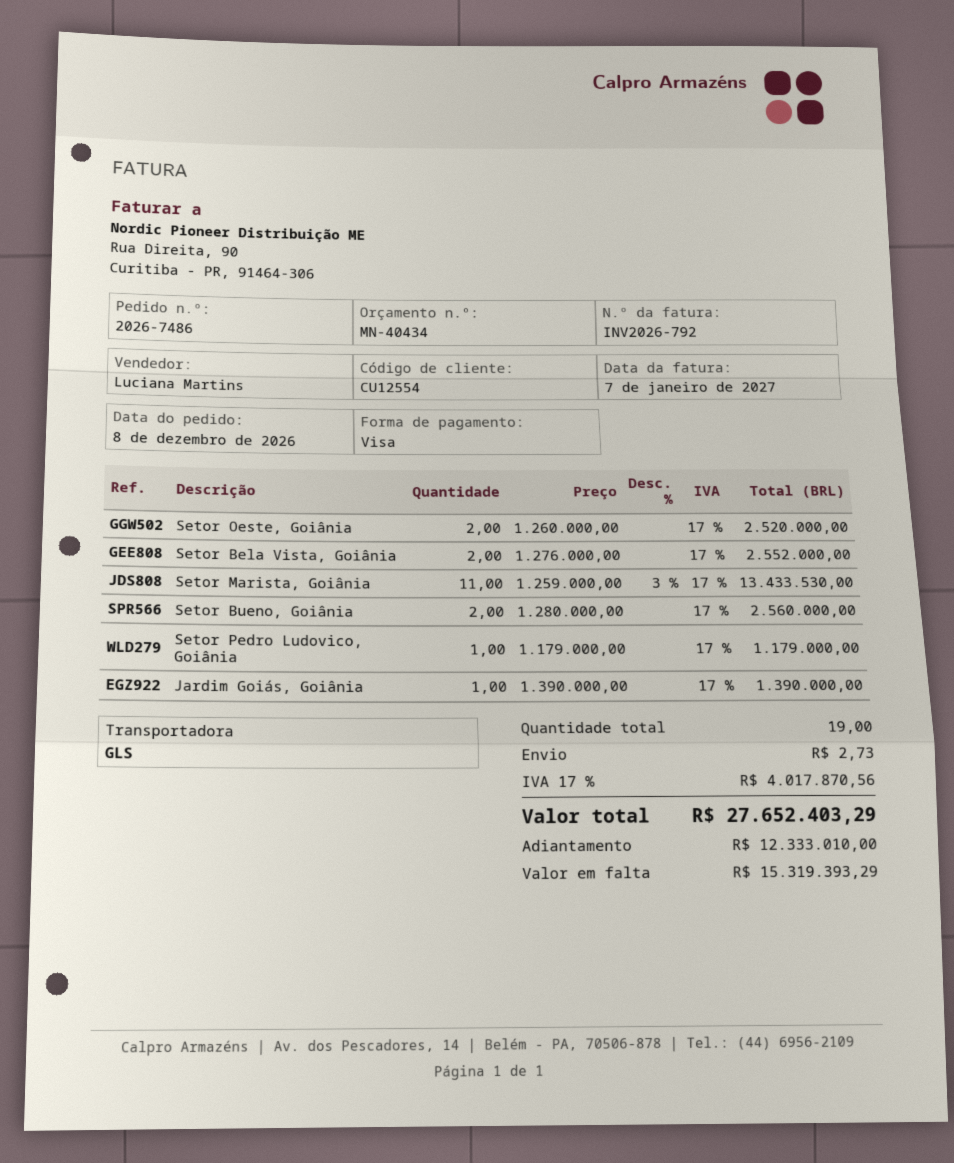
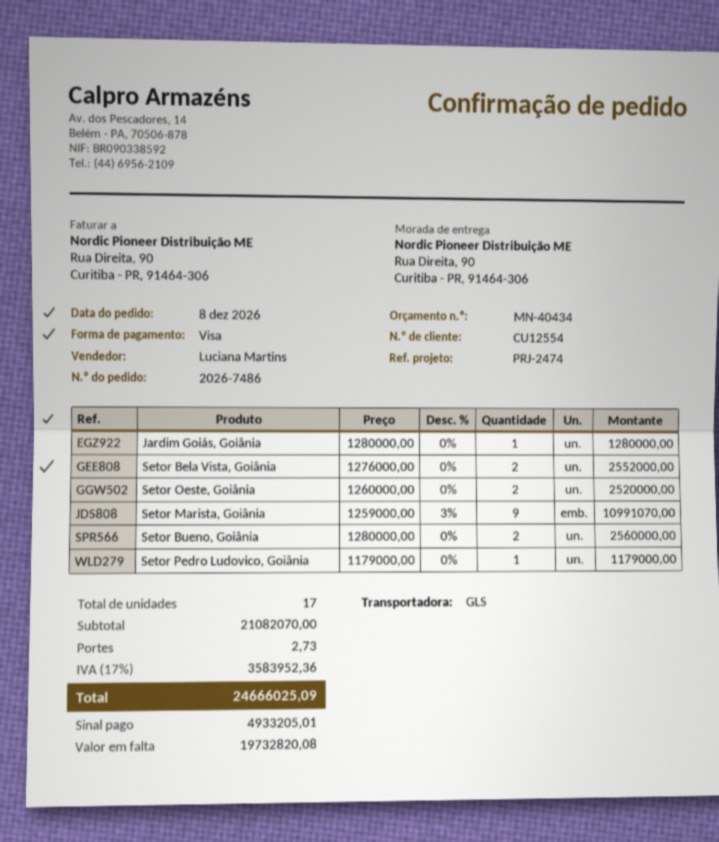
Setor Marista, Goiânia: 11 x 1259000.00 - 3% = 13433530.00 -> 9 x 1259000.00 - 3% = 10991070.00
Jardim Goiás, Goiânia: 1 x 1390000.00 = 1390000.00 -> 1 x 1280000.00 = 1280000.00
total quantity: 19 -> 17
tax: 17% = 4017870.56 -> 17% = 3583952.36
total: 27652403.29 -> 24666025.09
deposit: 12333010.00 -> 4933205.01
balance: 15319393.29 -> 19732820.08

